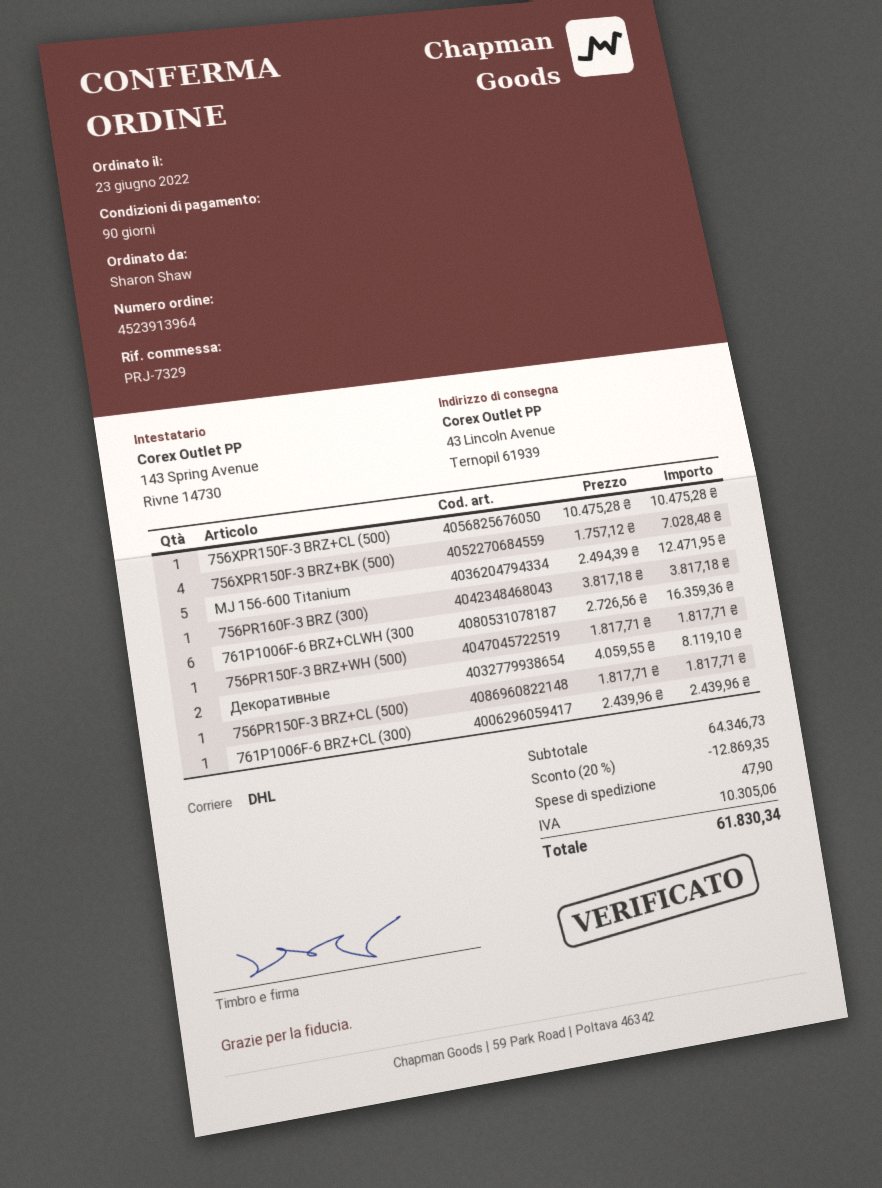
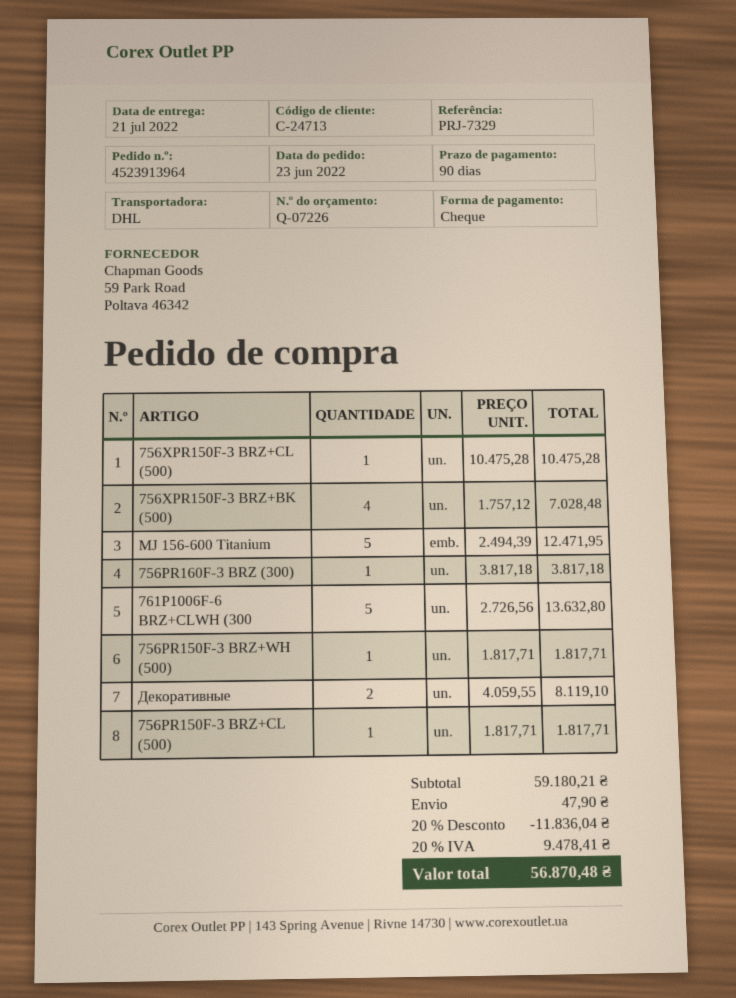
761P1006F-6 BRZ+CLWH (300: 6 x 2726.56 = 16359.36 -> 5 x 2726.56 = 13632.80
761P1006F-6 BRZ+CL (300): 1 x 2439.96 = 2439.96 -> none
subtotal: 64346.73 -> 59180.21
discount: 20% = 12869.35 -> 20% = 11836.04
tax: 10305.06 -> 9478.41
total: 61830.34 -> 56870.48

